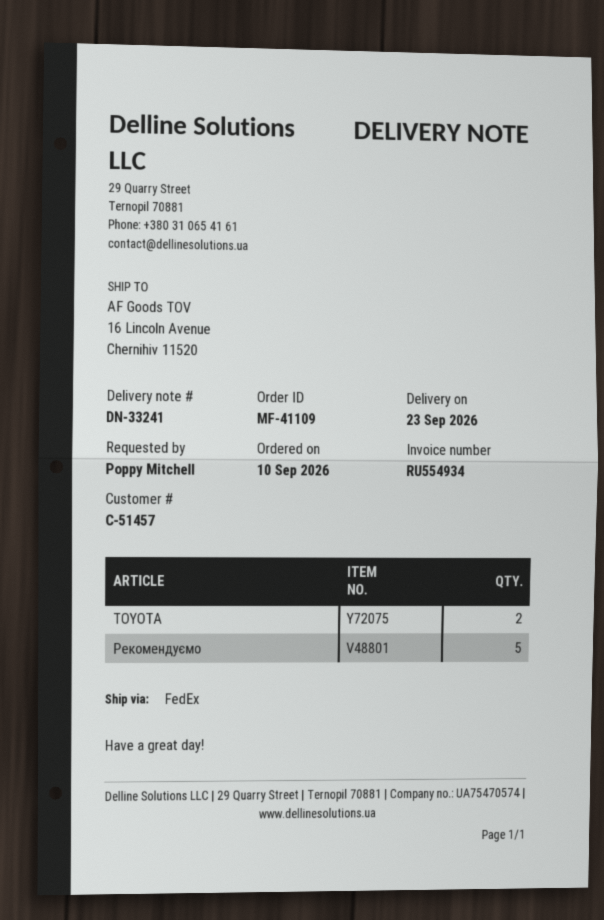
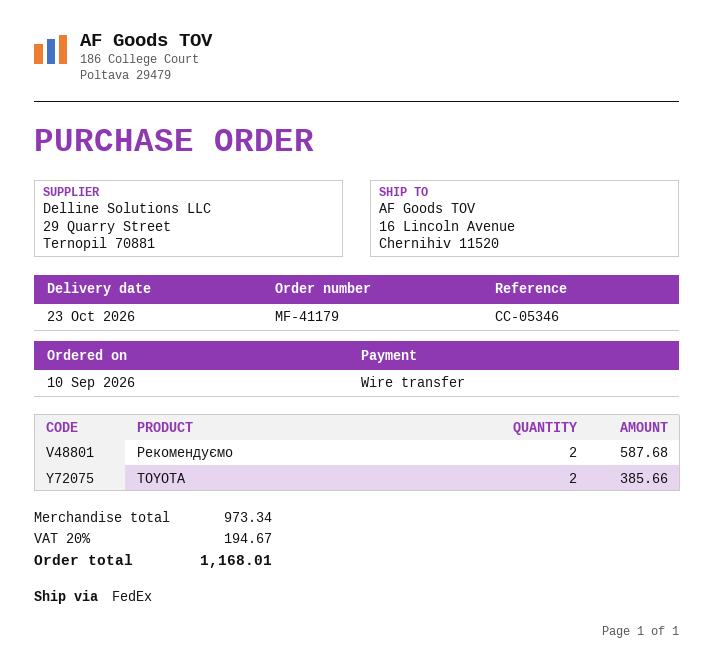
order number: MF-41109 -> MF-41179
delivery date: 2026-09-23 -> 2026-10-23
Рекомендуємо: 5 -> 2

